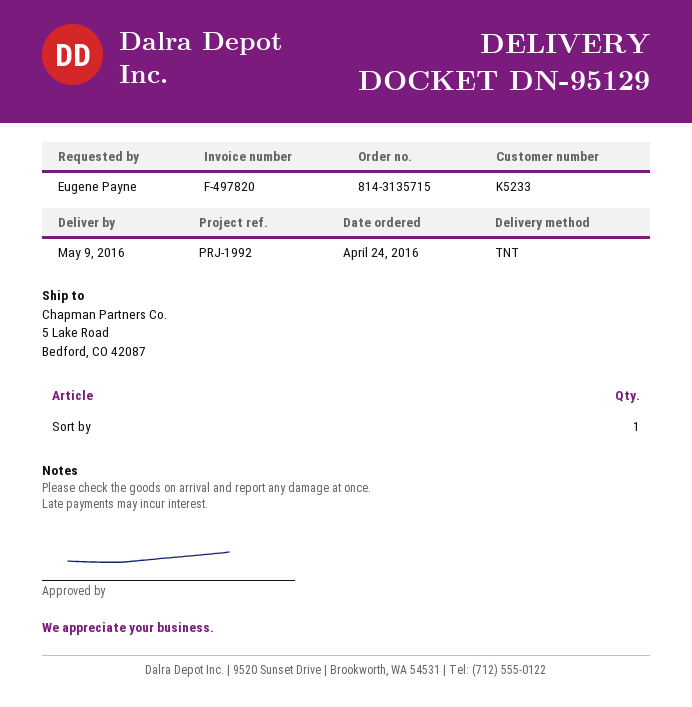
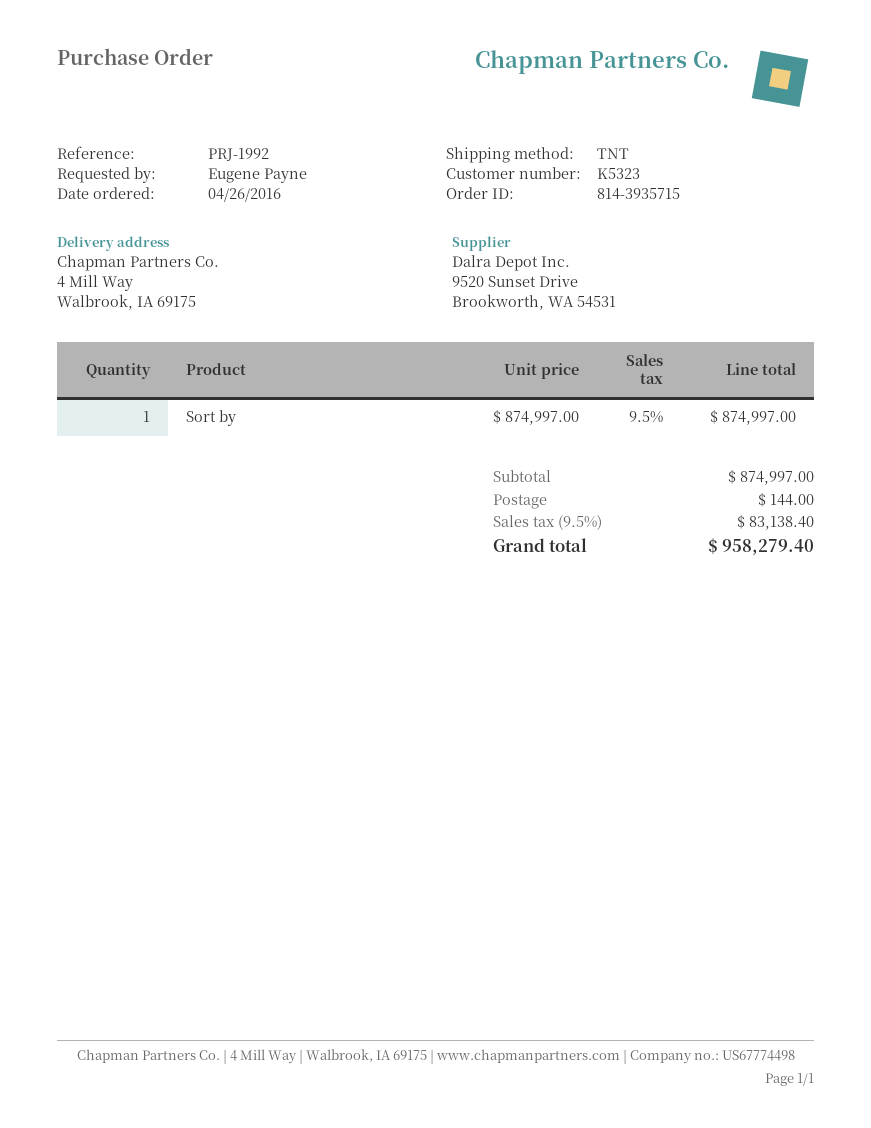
order number: 814-3135715 -> 814-3935715
order date: 2016-04-24 -> 2016-04-26
customer number: K5233 -> K5323
ship to: 5 Lake Road, Bedford, CO 42087 -> 4 Mill Way, Walbrook, IA 69175

